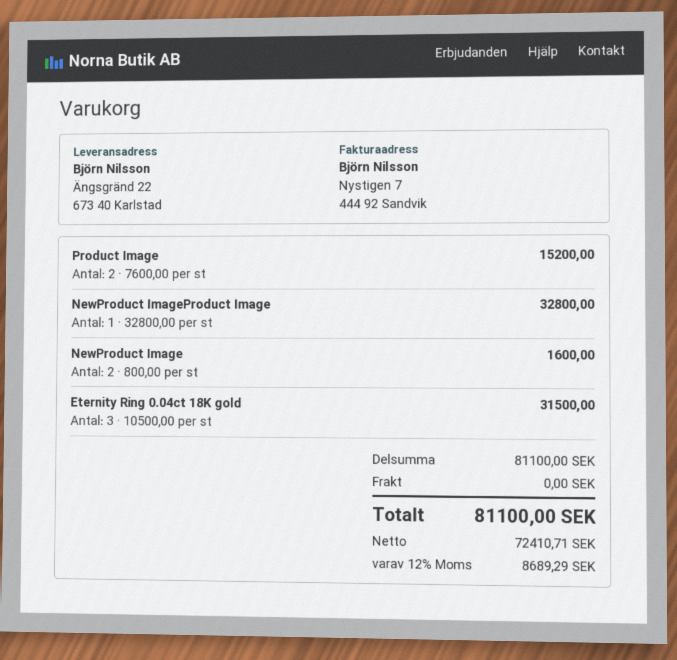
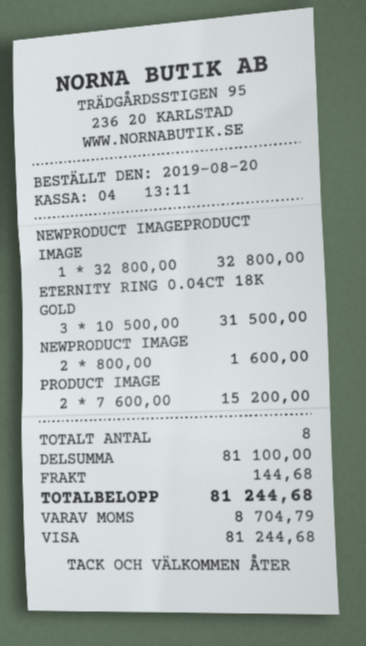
shipping: 0.00 -> 144.68
tax: 8689.29 -> 8704.79
total: 81100.00 -> 81244.68

